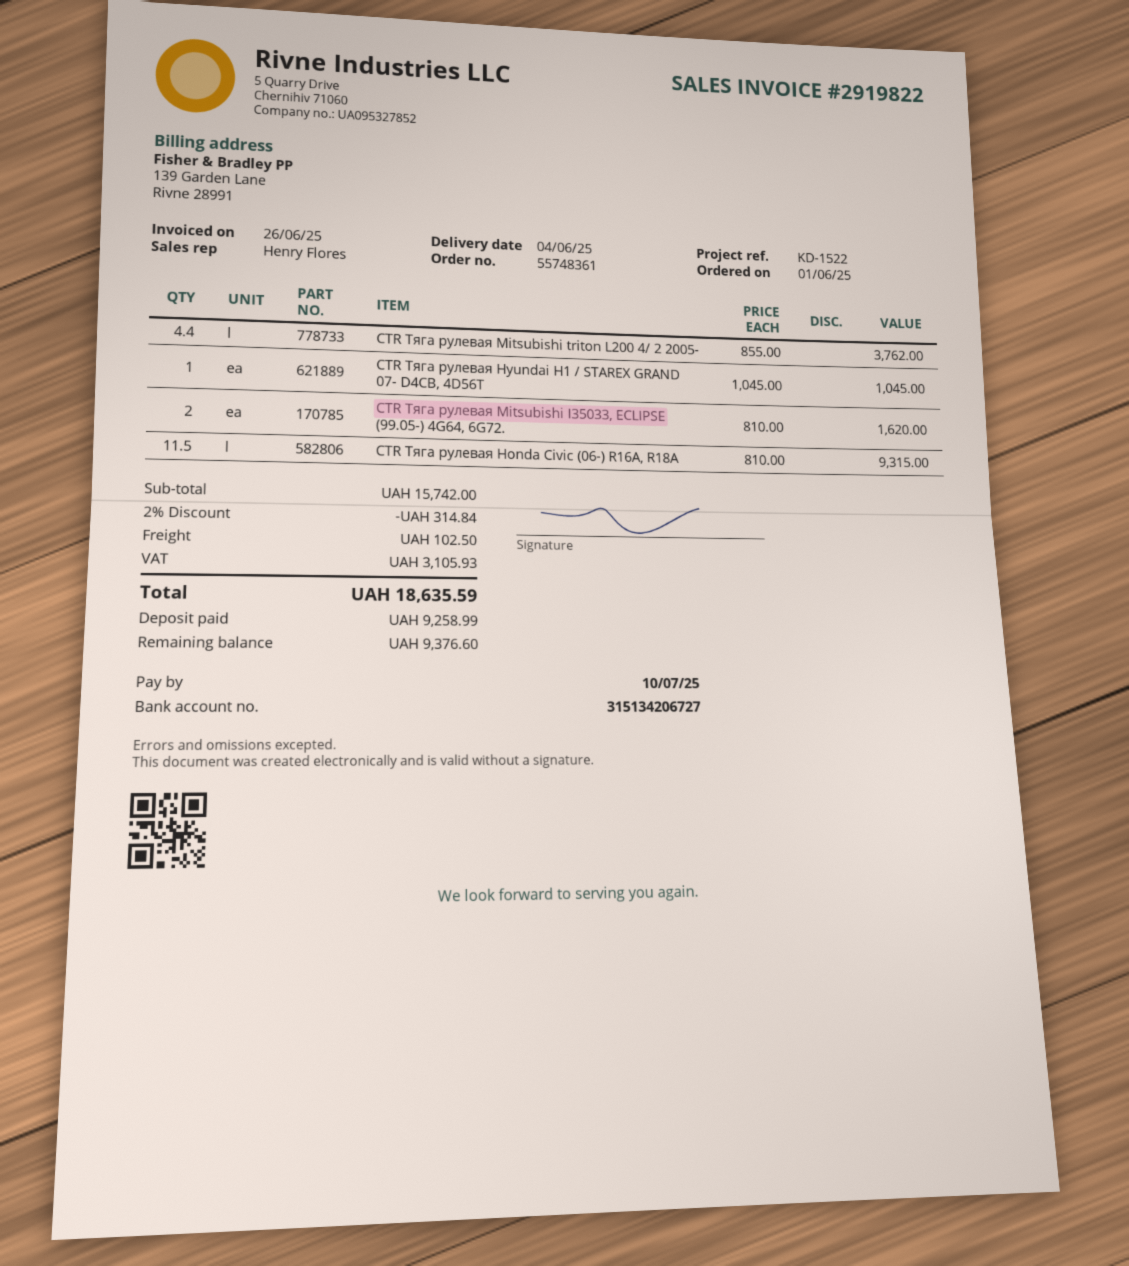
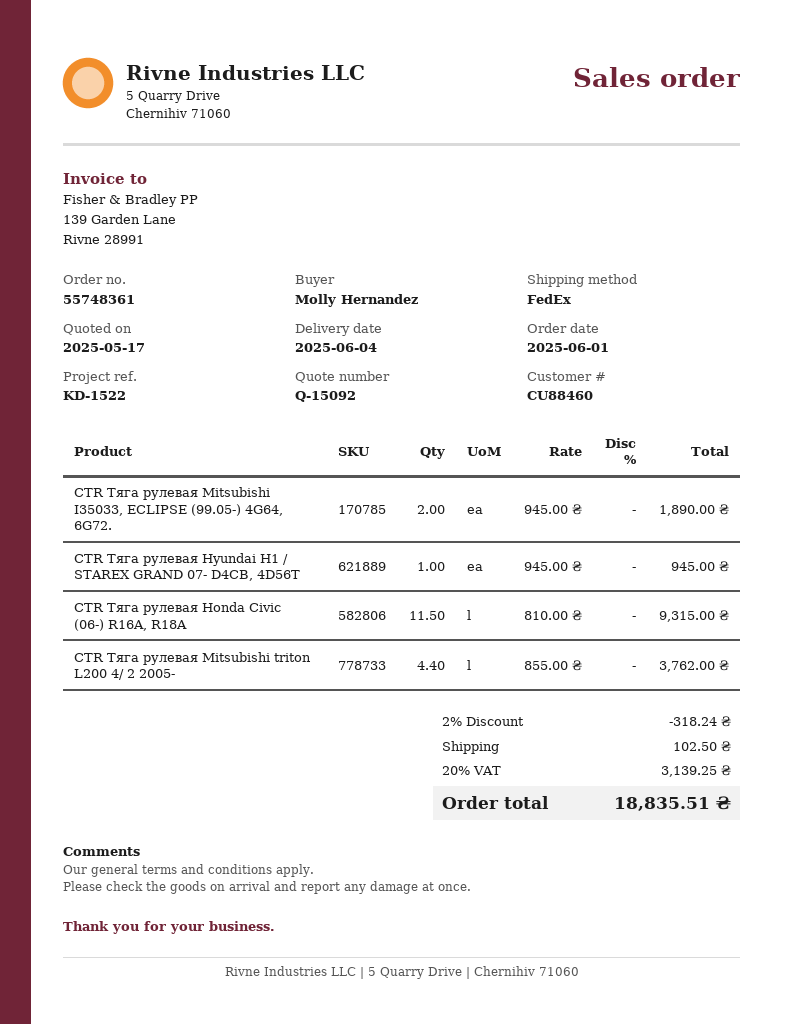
CTR Тяга рулевая Hyundai H1 / STAREX GRAND 07- D4CB, 4D56T: 1 x 1045.00 = 1045.00 -> 1 x 945.00 = 945.00
CTR Тяга рулевая Mitsubishi I35033, ECLIPSE (99.05-) 4G64, 6G72.: 2 x 810.00 = 1620.00 -> 2 x 945.00 = 1890.00
discount: 2% = 314.84 -> 2% = 318.24
tax: 3105.93 -> 3139.25
total: 18635.59 -> 18835.51

